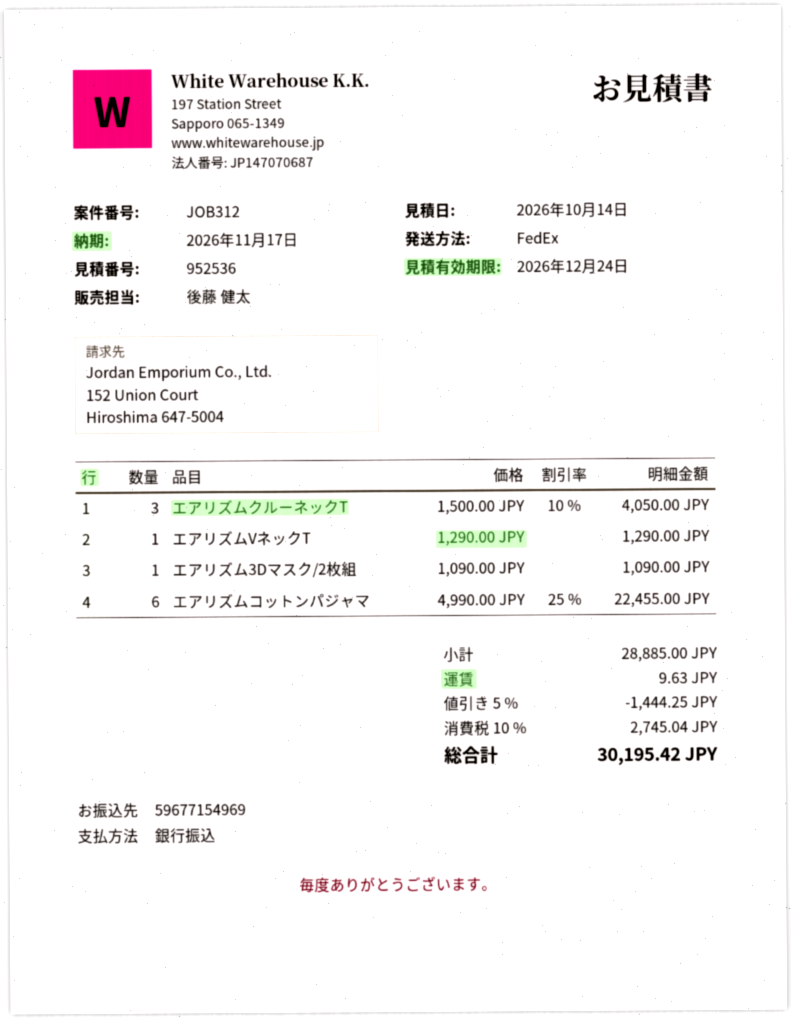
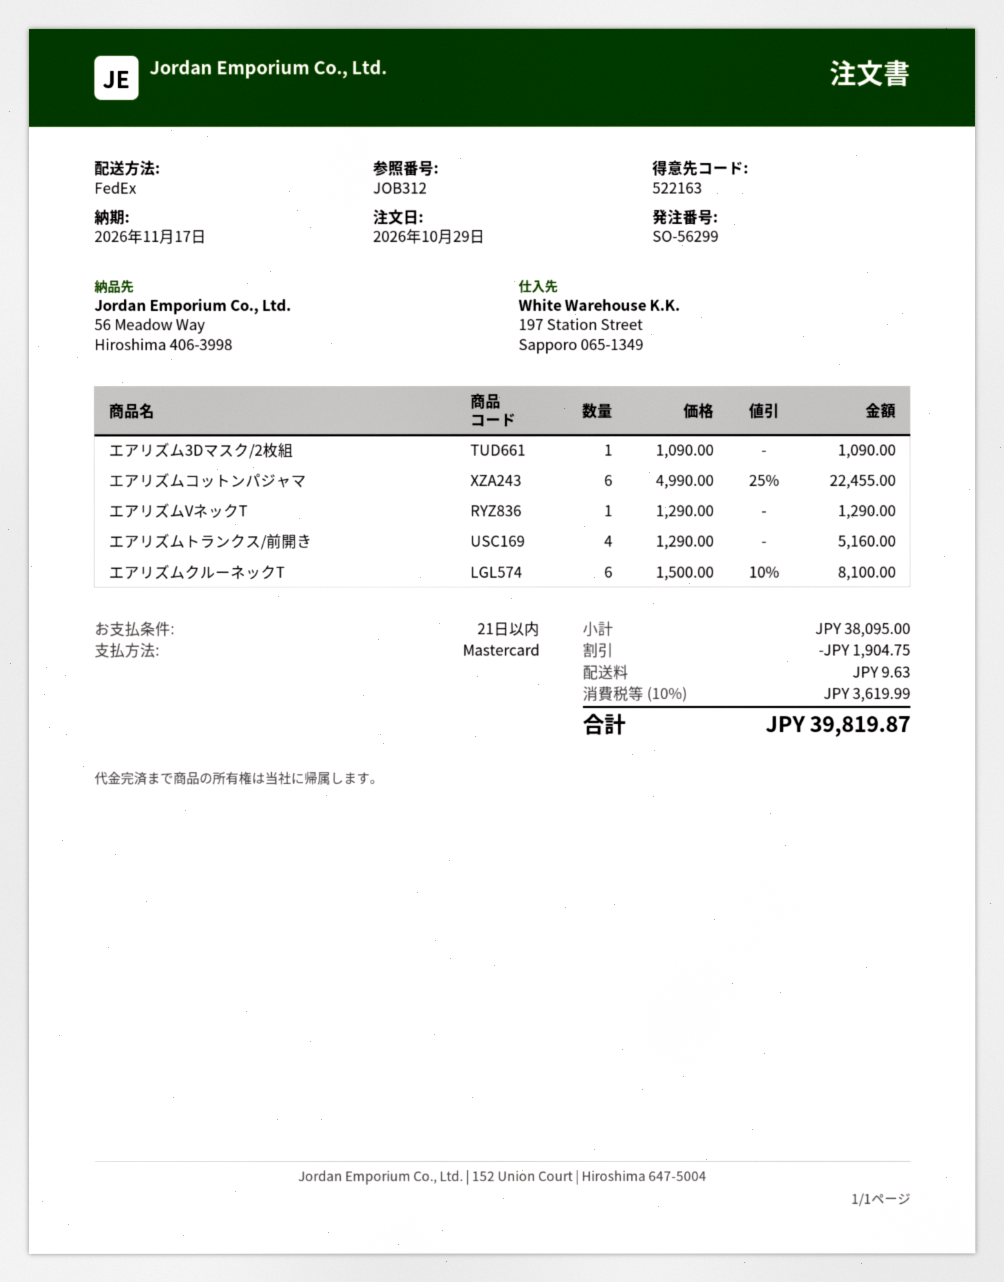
payment method: bank transfer -> Mastercard
エアリズムクルーネックT: 3 x 1500.00 - 10% = 4050.00 -> 6 x 1500.00 - 10% = 8100.00
エアリズムトランクス/前開き: none -> 4 x 1290.00 = 5160.00
subtotal: 28885.00 -> 38095.00
discount: 1444.25 -> 1904.75
tax: 10% = 2745.04 -> 10% = 3619.99
total: 30195.42 -> 39819.87

